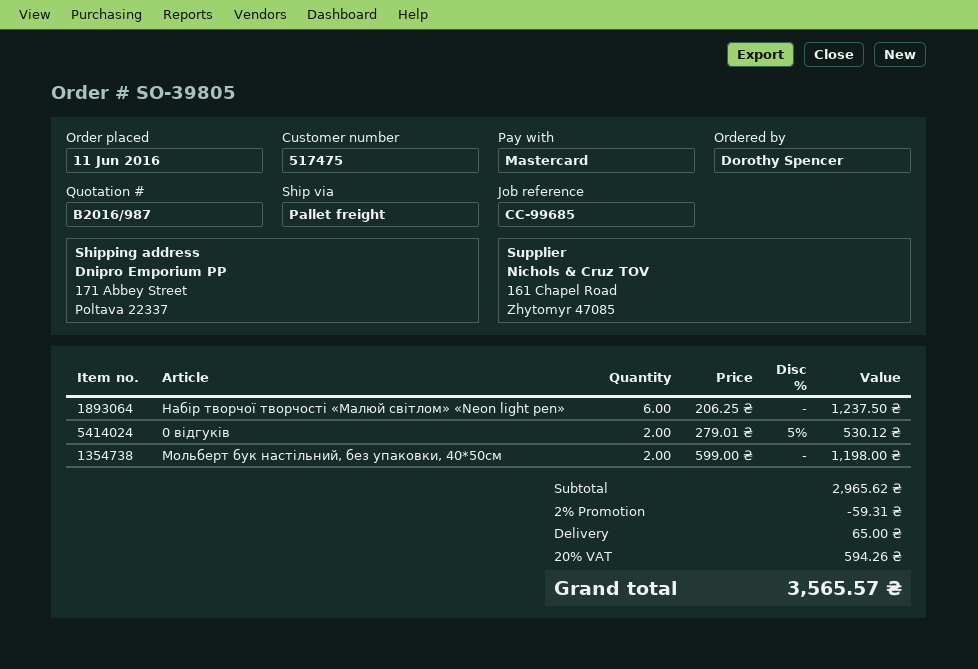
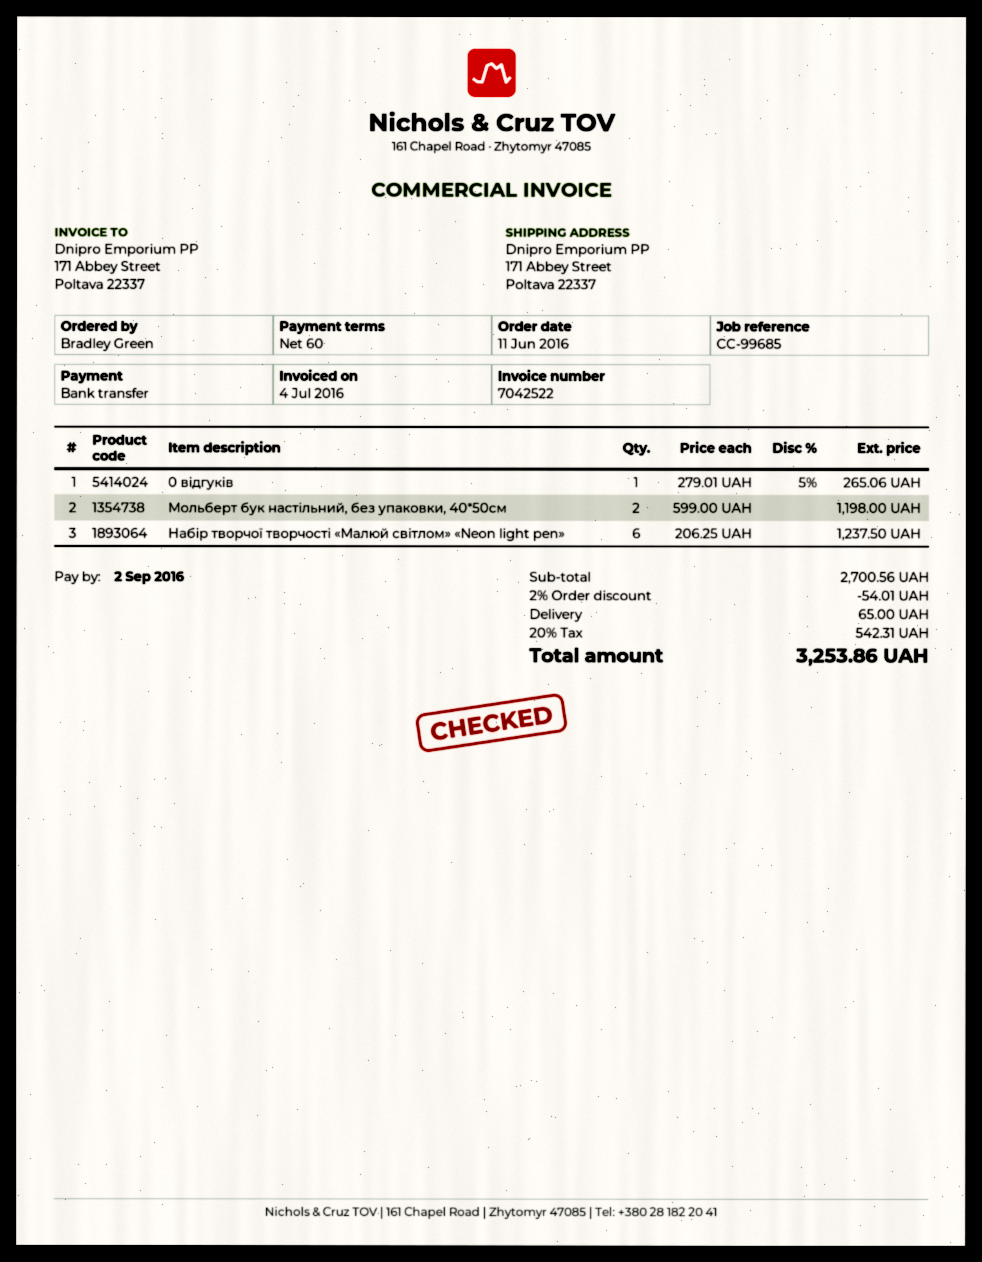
ordered by: Dorothy Spencer -> Bradley Green
payment method: Mastercard -> bank transfer
0 відгуків: 2 x 279.01 - 5% = 530.12 -> 1 x 279.01 - 5% = 265.06
subtotal: 2965.62 -> 2700.56
discount: 2% = 59.31 -> 2% = 54.01
tax: 20% = 594.26 -> 20% = 542.31
total: 3565.57 -> 3253.86

